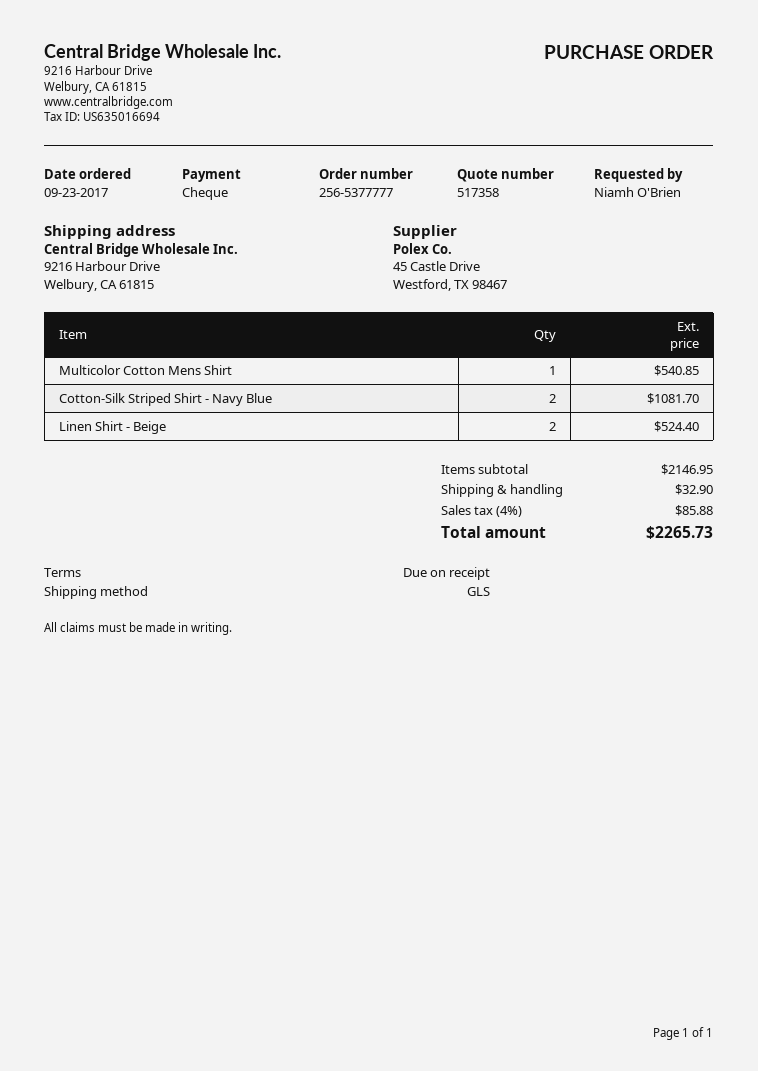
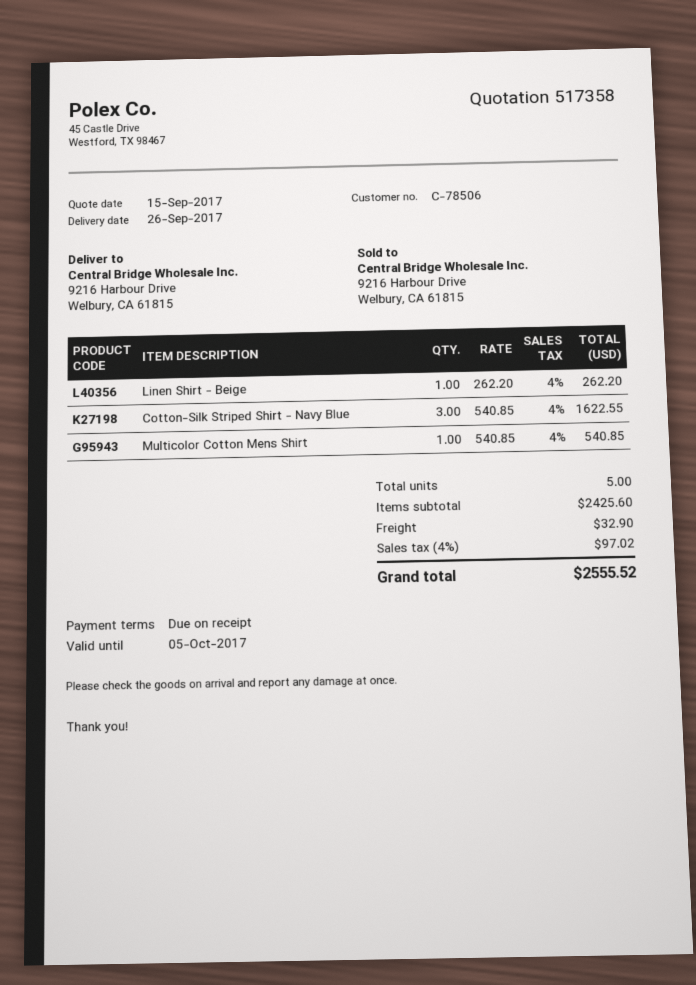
Cotton-Silk Striped Shirt - Navy Blue: 2 for 1081.70 -> 3 for 1622.55
Linen Shirt - Beige: 2 for 524.40 -> 1 for 262.20
subtotal: 2146.95 -> 2425.60
tax: 4% = 85.88 -> 4% = 97.02
total: 2265.73 -> 2555.52

